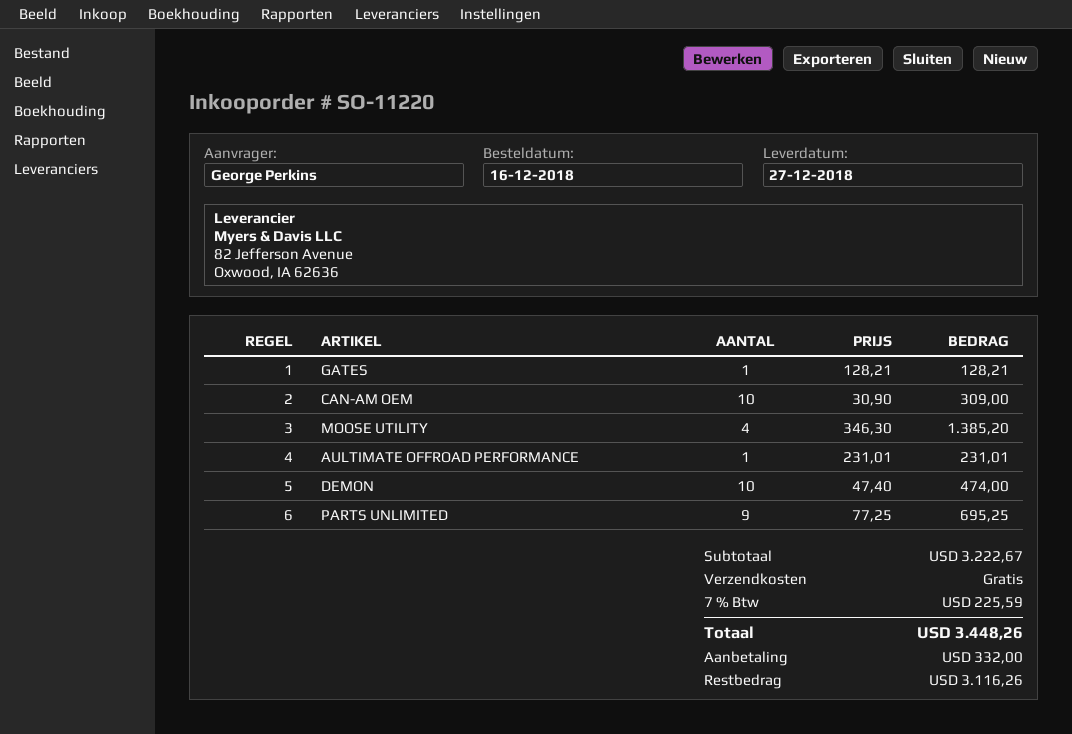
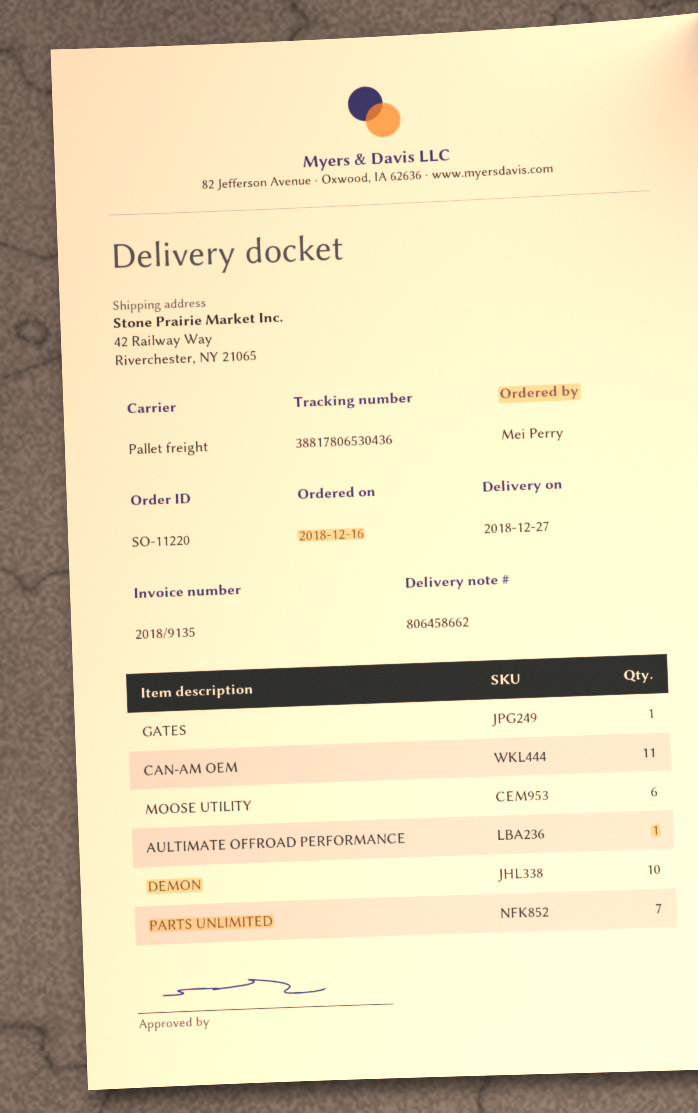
ordered by: George Perkins -> Mei Perry
CAN-AM OEM: 10 -> 11
MOOSE UTILITY: 4 -> 6
PARTS UNLIMITED: 9 -> 7

